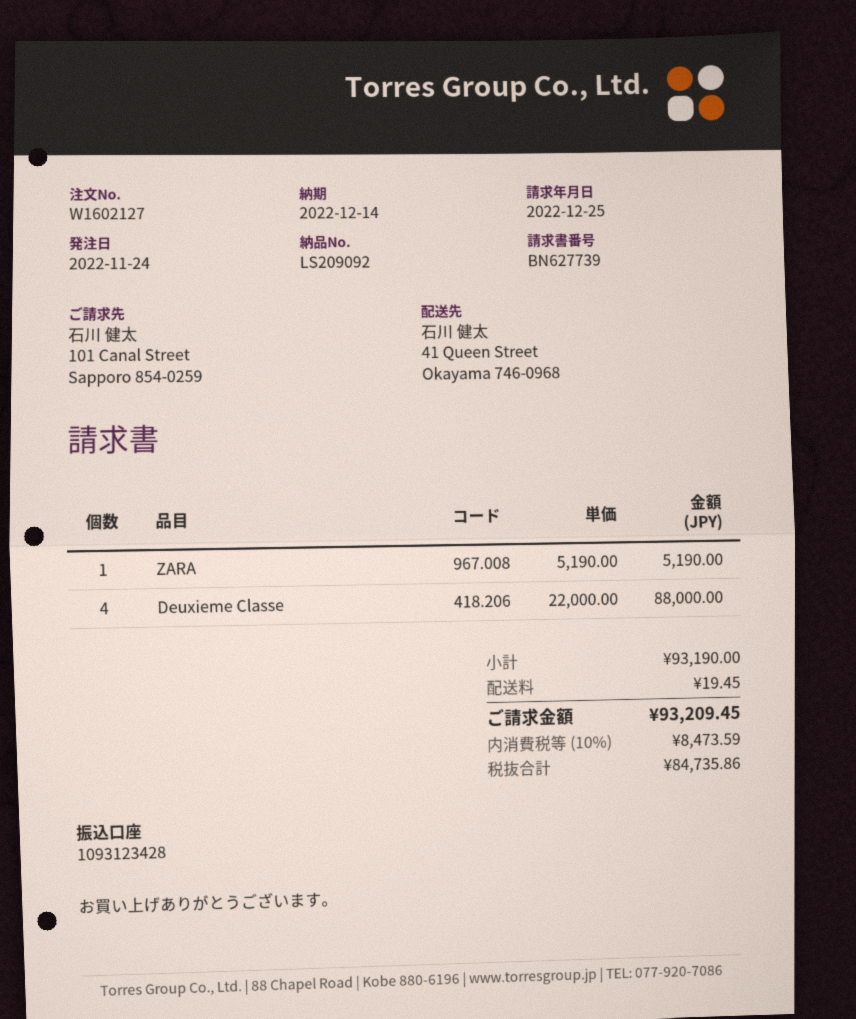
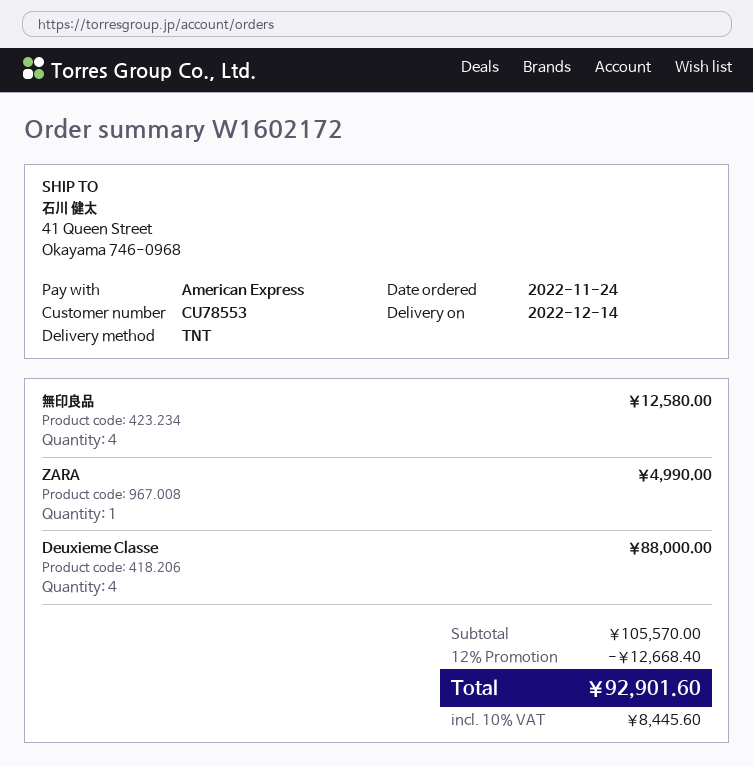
order number: W1602127 -> W1602172
ZARA: 1 for 5190.00 -> 1 for 4990.00
無印良品: none -> 4 for 12580.00
subtotal: 93190.00 -> 105570.00
discount: none -> 12% = 12668.40
shipping: 19.45 -> none
tax: 10% = 8473.59 -> 10% = 8445.60
total: 93209.45 -> 92901.60

